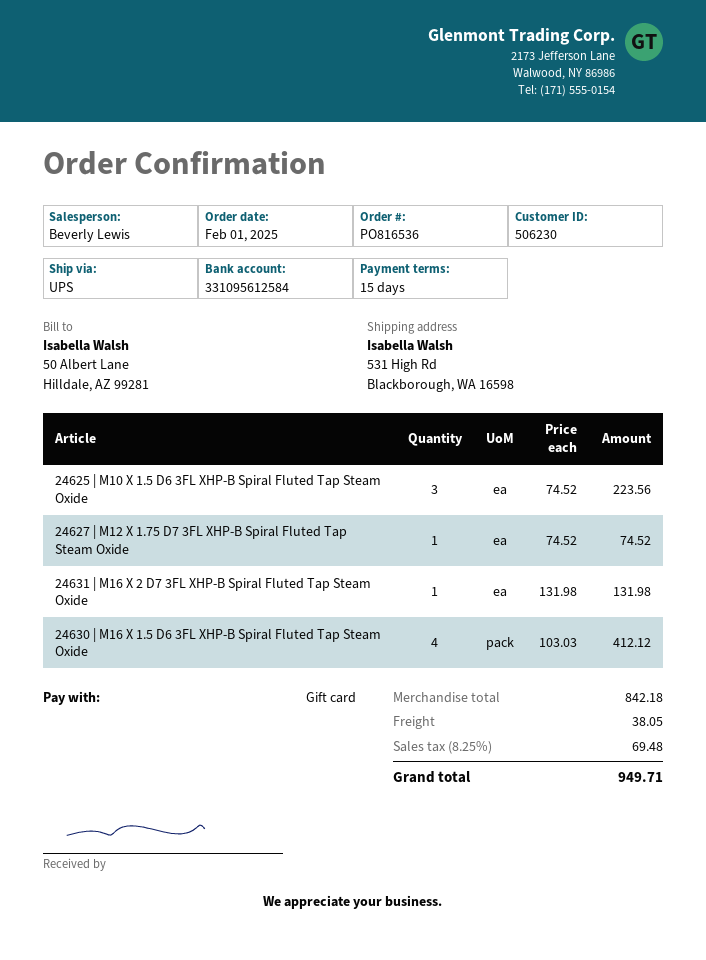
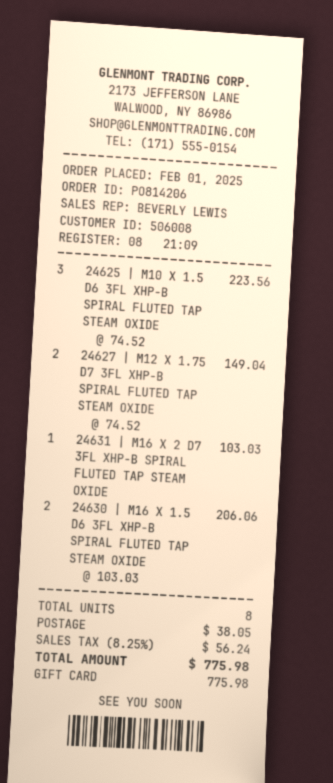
order number: PO816536 -> PO814206
customer number: 506230 -> 506008
24627 | M12 X 1.75 D7 3FL XHP-B Spiral Fluted Tap Steam Oxide: 1 x 74.52 = 74.52 -> 2 x 74.52 = 149.04
24631 | M16 X 2 D7 3FL XHP-B Spiral Fluted Tap Steam Oxide: 1 x 131.98 = 131.98 -> 1 x 103.03 = 103.03
24630 | M16 X 1.5 D6 3FL XHP-B Spiral Fluted Tap Steam Oxide: 4 x 103.03 = 412.12 -> 2 x 103.03 = 206.06
tax: 8.25% = 69.48 -> 8.25% = 56.24
total: 949.71 -> 775.98

